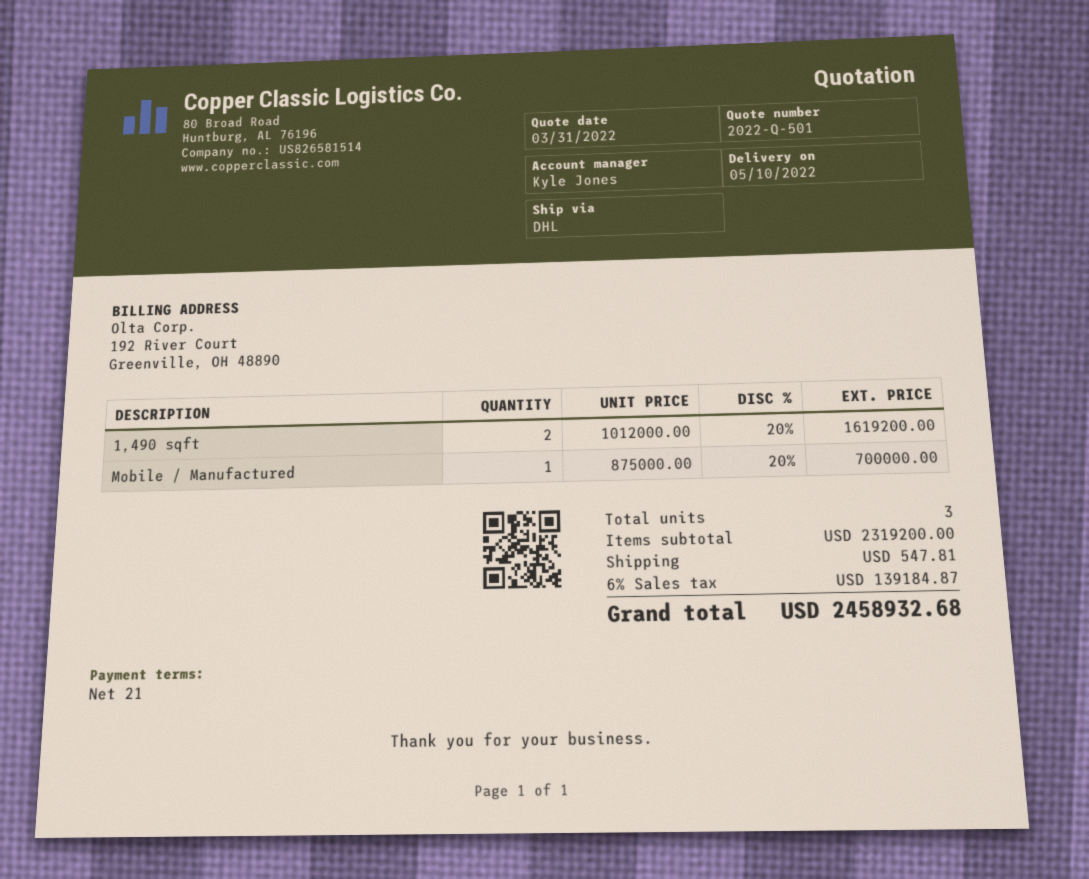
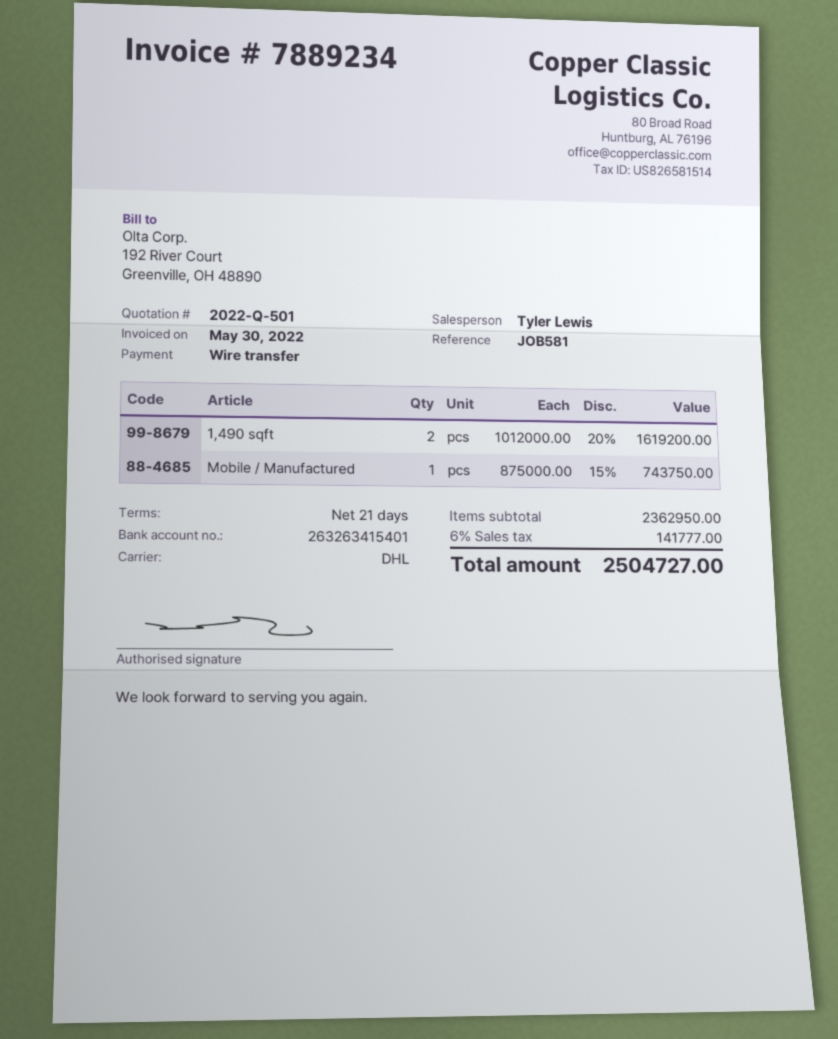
sales rep: Kyle Jones -> Tyler Lewis
Mobile / Manufactured: 1 x 875000.00 - 20% = 700000.00 -> 1 x 875000.00 - 15% = 743750.00
subtotal: 2319200.00 -> 2362950.00
shipping: 547.81 -> none
tax: 6% = 139184.87 -> 6% = 141777.00
total: 2458932.68 -> 2504727.00

